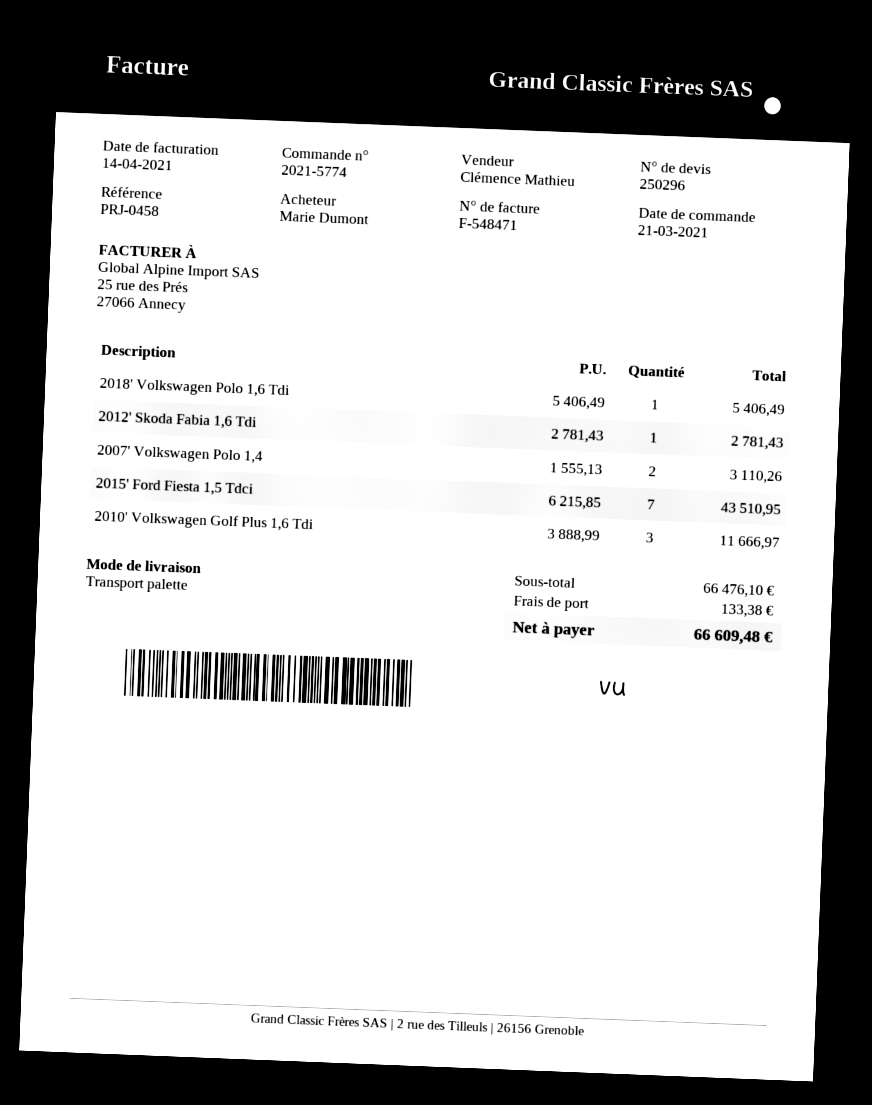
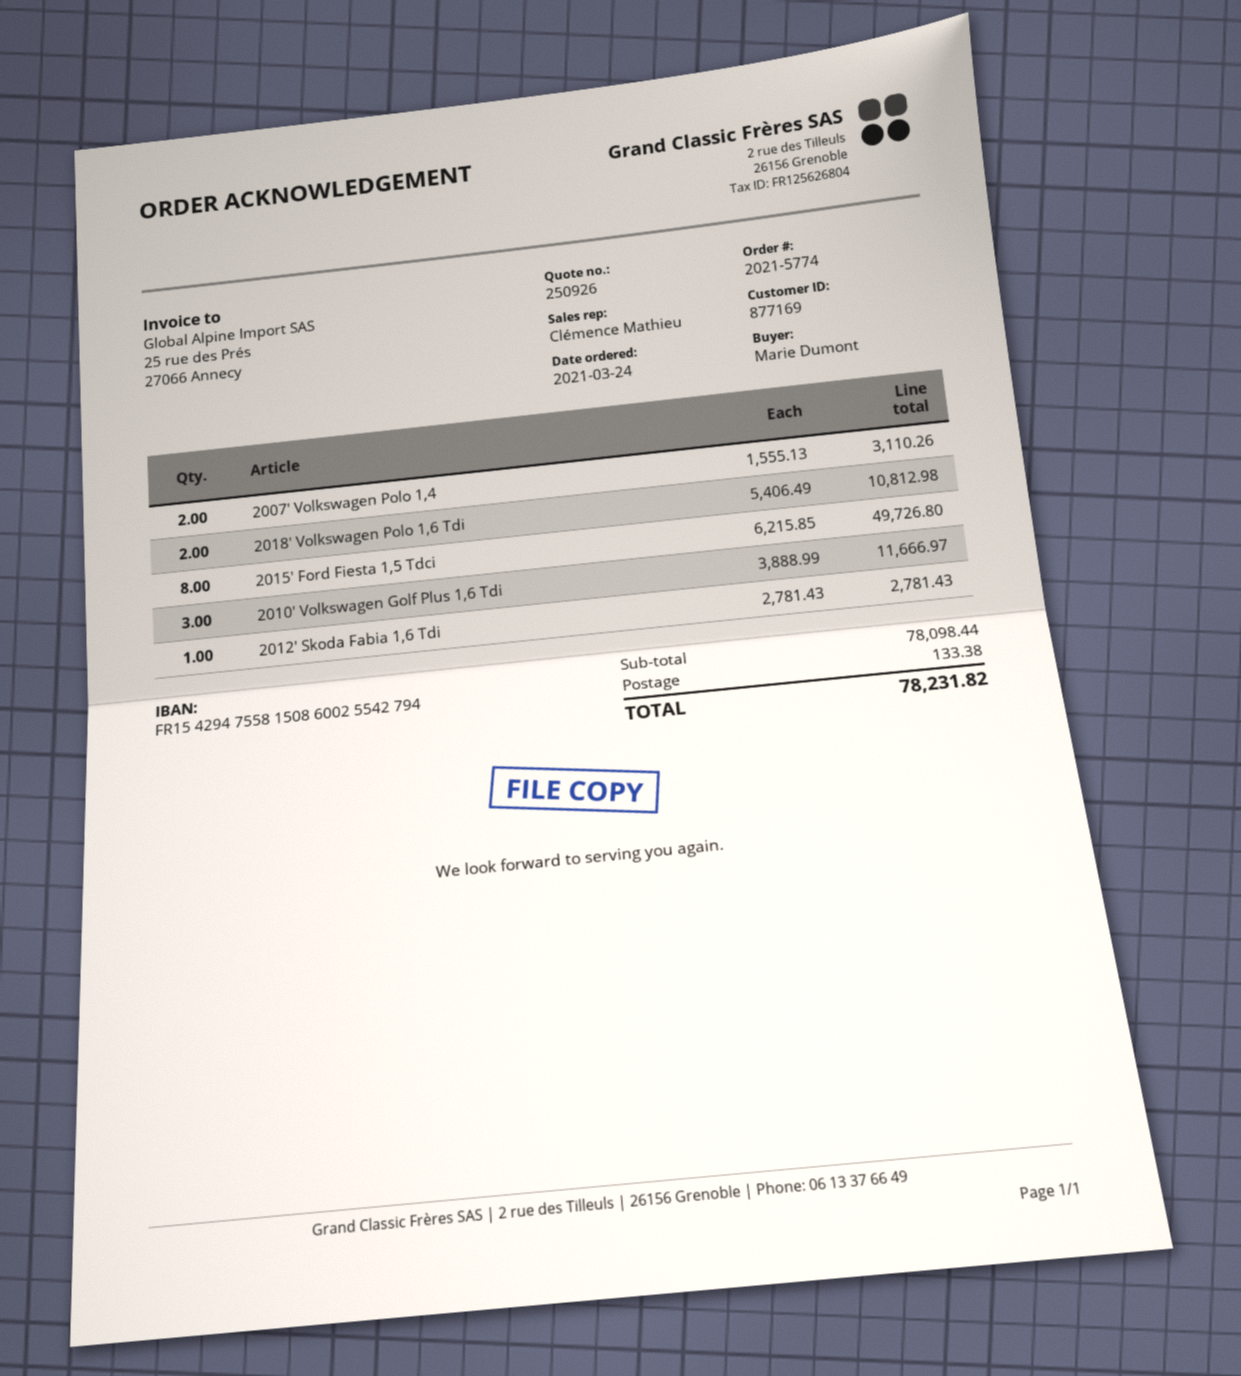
quote number: 250296 -> 250926
order date: 2021-03-21 -> 2021-03-24
2018' Volkswagen Polo 1,6 Tdi: 1 x 5406.49 = 5406.49 -> 2 x 5406.49 = 10812.98
2015' Ford Fiesta 1,5 Tdci: 7 x 6215.85 = 43510.95 -> 8 x 6215.85 = 49726.80
subtotal: 66476.10 -> 78098.44
total: 66609.48 -> 78231.82

